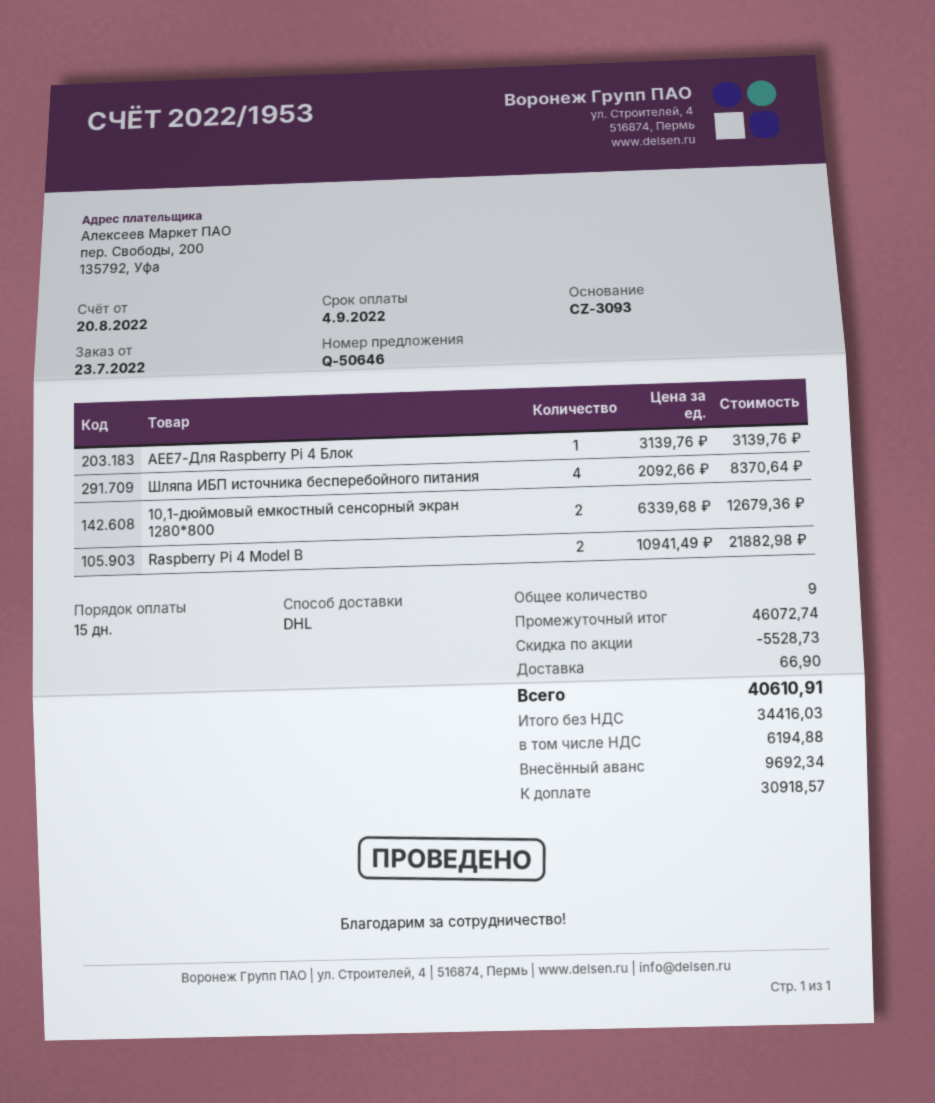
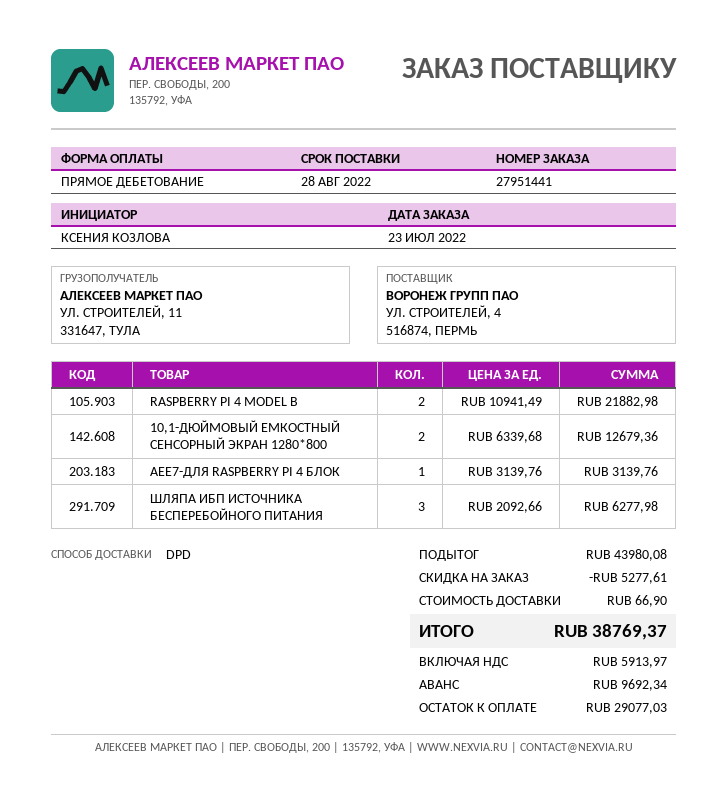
shipping method: DHL -> DPD
Шляпа ИБП источника бесперебойного питания: 4 x 2092.66 = 8370.64 -> 3 x 2092.66 = 6277.98
subtotal: 46072.74 -> 43980.08
discount: 5528.73 -> 5277.61
tax: 6194.88 -> 5913.97
total: 40610.91 -> 38769.37
balance: 30918.57 -> 29077.03

